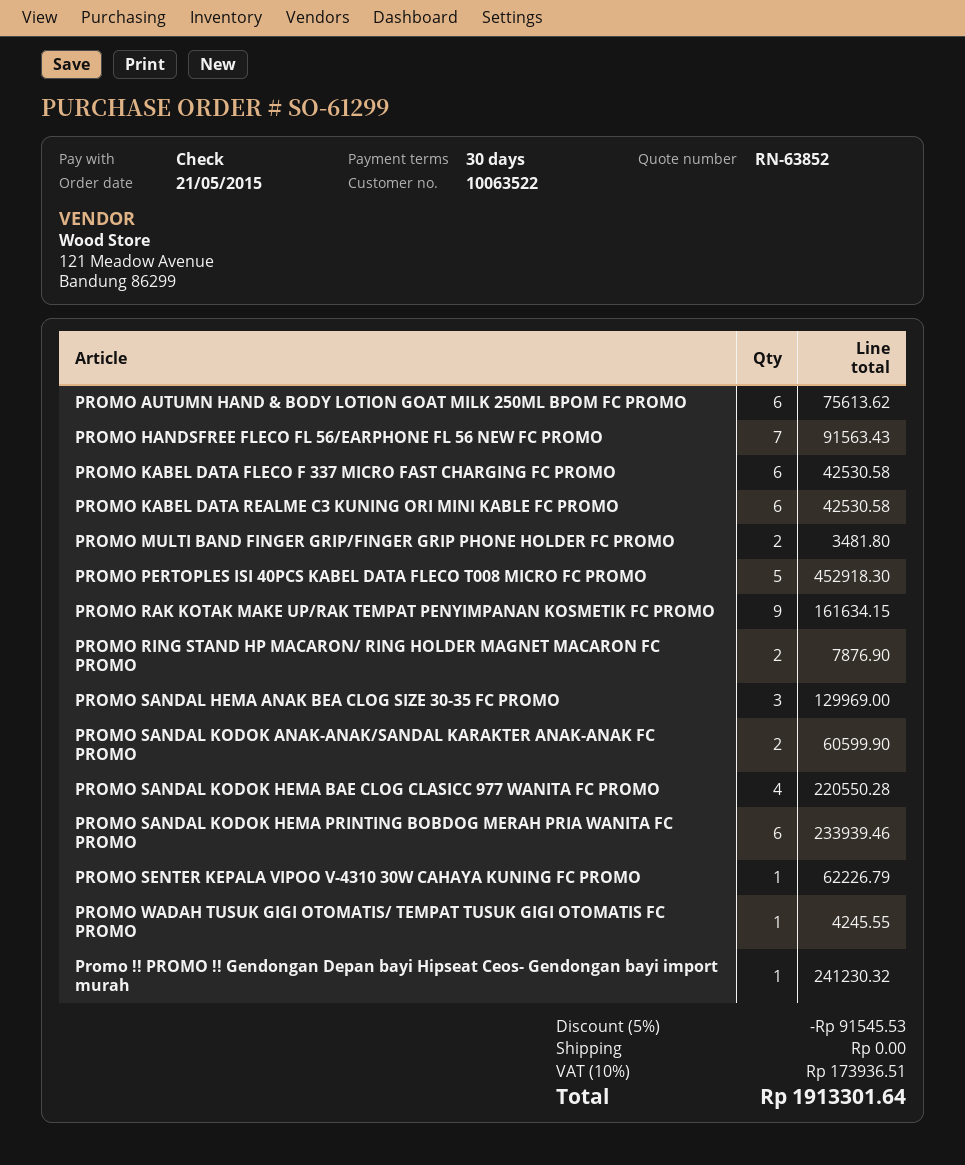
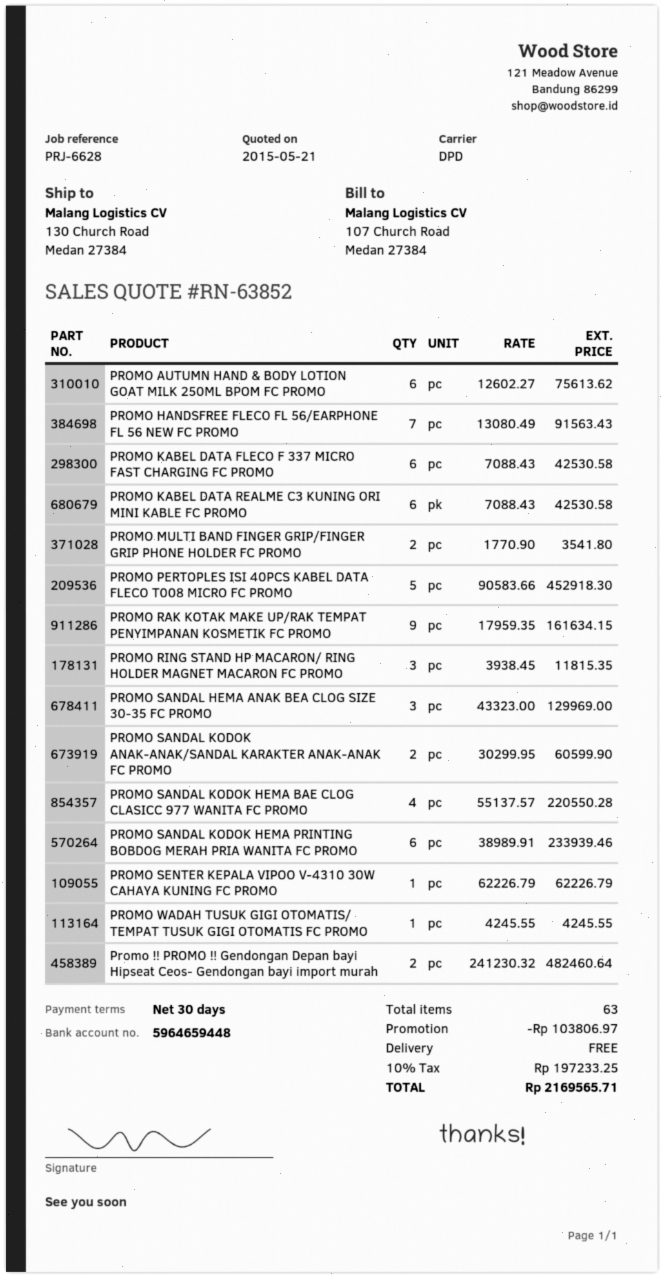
PROMO MULTI BAND FINGER GRIP/FINGER GRIP PHONE HOLDER FC PROMO: 2 for 3481.80 -> 2 for 3541.80
PROMO RING STAND HP MACARON/ RING HOLDER MAGNET MACARON FC PROMO: 2 for 7876.90 -> 3 for 11815.35
Promo !! PROMO !! Gendongan Depan bayi Hipseat Ceos- Gendongan bayi import murah: 1 for 241230.32 -> 2 for 482460.64
discount: 91545.53 -> 103806.97
tax: 10% = 173936.51 -> 10% = 197233.25
total: 1913301.64 -> 2169565.71

